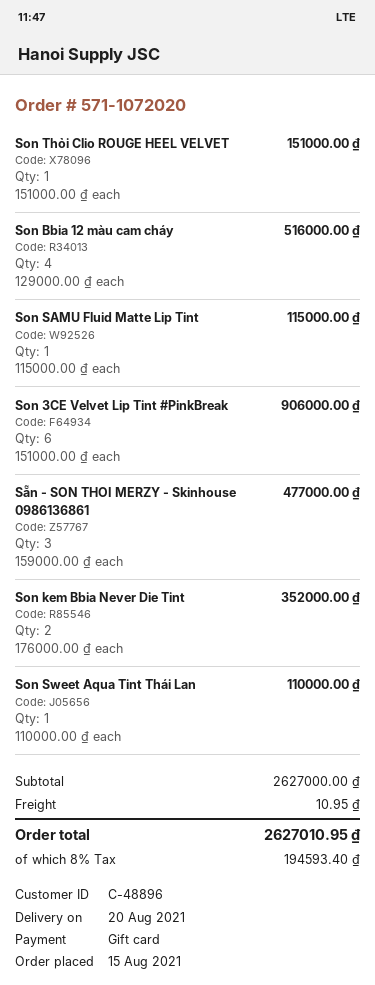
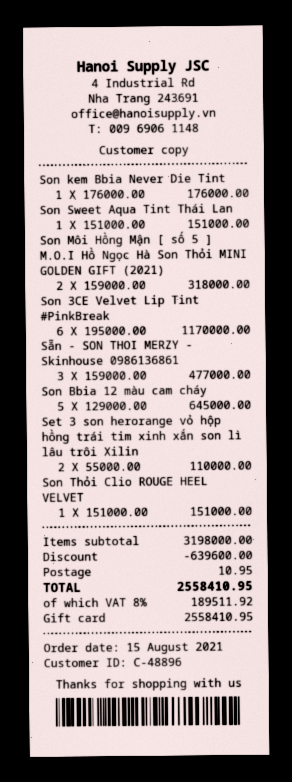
Son Bbia 12 màu cam cháy: 4 x 129000.00 = 516000.00 -> 5 x 129000.00 = 645000.00
Son SAMU Fluid Matte Lip Tint: 1 x 115000.00 = 115000.00 -> none
Son 3CE Velvet Lip Tint #PinkBreak: 6 x 151000.00 = 906000.00 -> 6 x 195000.00 = 1170000.00
Son kem Bbia Never Die Tint: 2 x 176000.00 = 352000.00 -> 1 x 176000.00 = 176000.00
Son Sweet Aqua Tint Thái Lan: 1 x 110000.00 = 110000.00 -> 1 x 151000.00 = 151000.00
Son Môi Hồng Mận [ số 5 ] M.O.I Hồ Ngọc Hà Son Thỏi MINI GOLDEN GIFT (2021): none -> 2 x 159000.00 = 318000.00
Set 3 son herorange vỏ hộp hồng trái tim xinh xắn son lì lâu trôi Xilin: none -> 2 x 55000.00 = 110000.00
subtotal: 2627000.00 -> 3198000.00
discount: none -> 639600.00
tax: 8% = 194593.40 -> 8% = 189511.92
total: 2627010.95 -> 2558410.95

